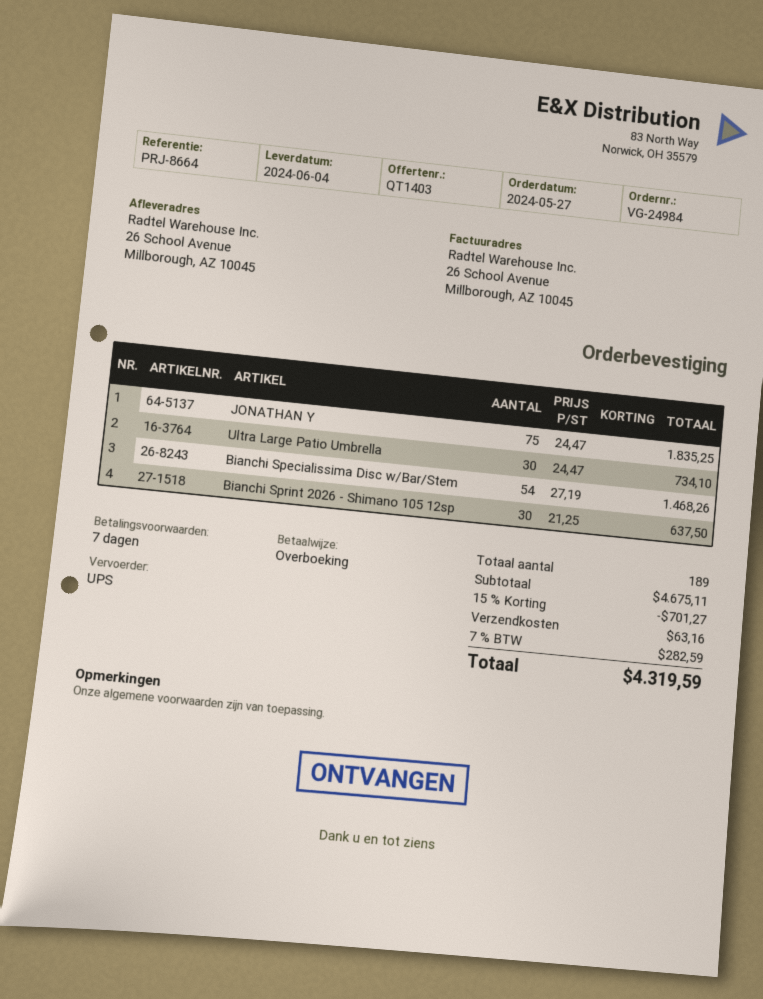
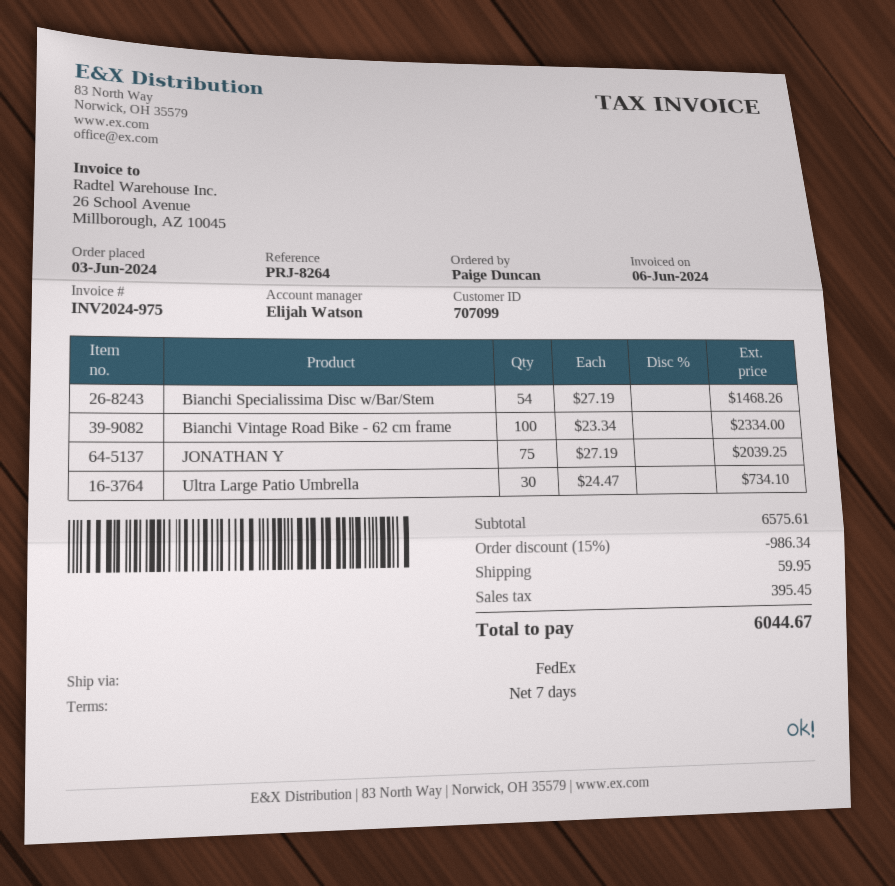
order date: 2024-05-27 -> 2024-06-03
reference: PRJ-8664 -> PRJ-8264
shipping method: UPS -> FedEx
JONATHAN Y: 75 x 24.47 = 1835.25 -> 75 x 27.19 = 2039.25
Bianchi Sprint 2026 - Shimano 105 12sp: 30 x 21.25 = 637.50 -> none
Bianchi Vintage Road Bike - 62 cm frame: none -> 100 x 23.34 = 2334.00
subtotal: 4675.11 -> 6575.61
discount: 15% = 701.27 -> 15% = 986.34
shipping: 63.16 -> 59.95
tax: 282.59 -> 395.45
total: 4319.59 -> 6044.67

